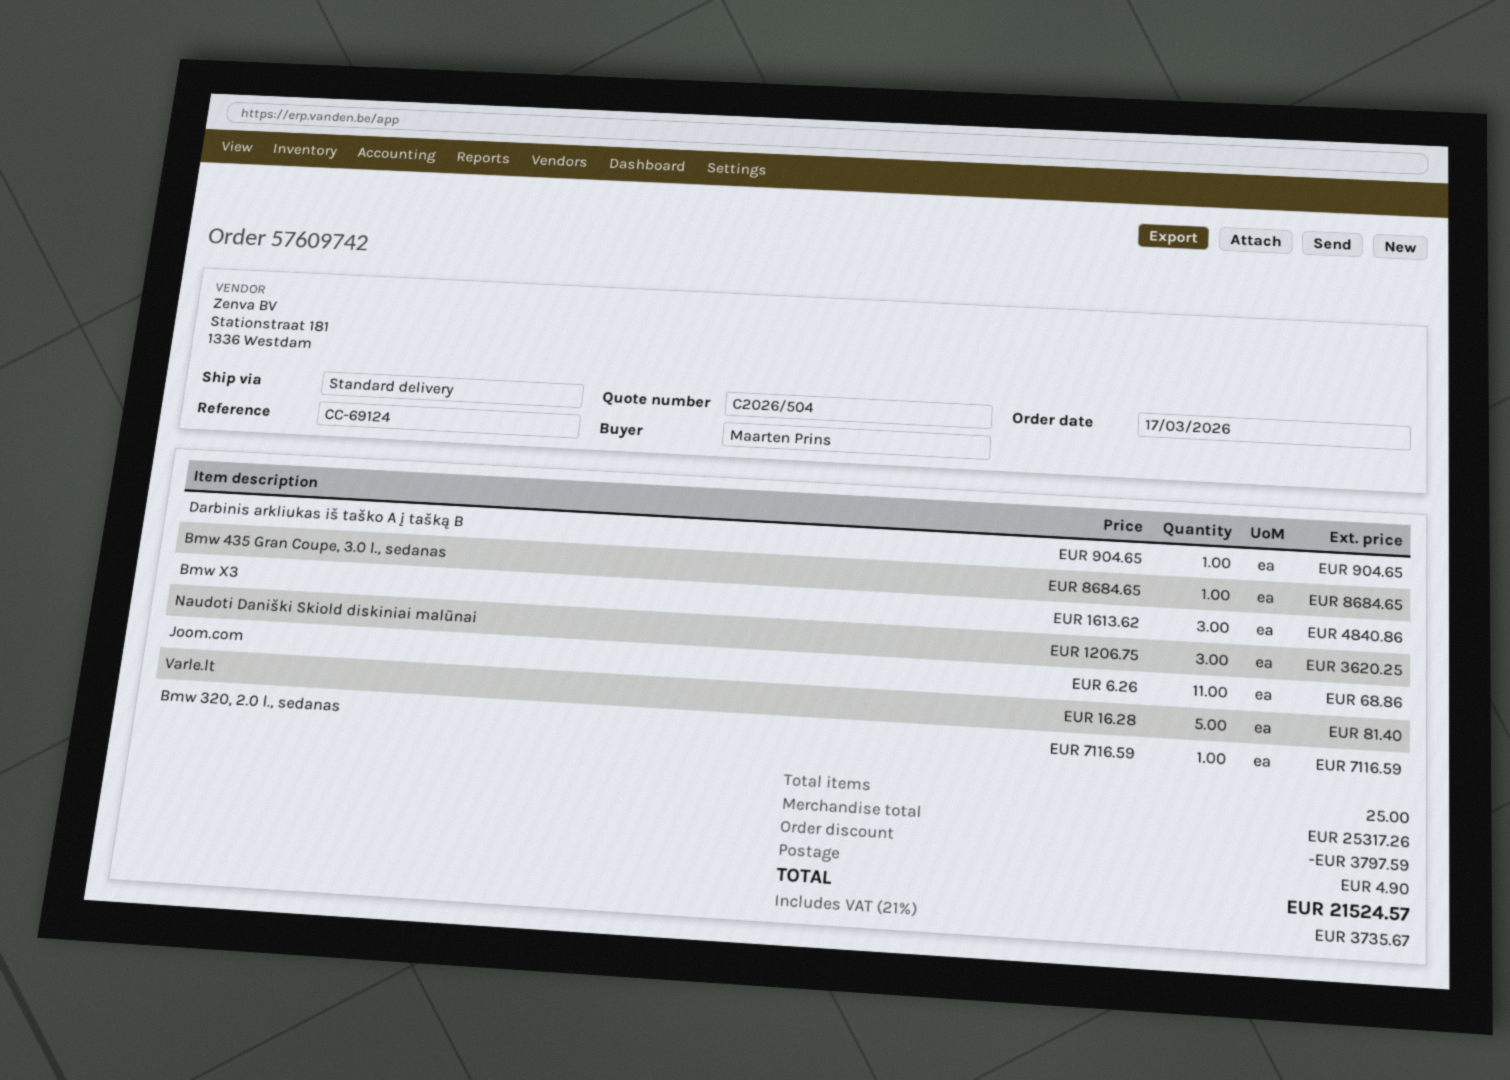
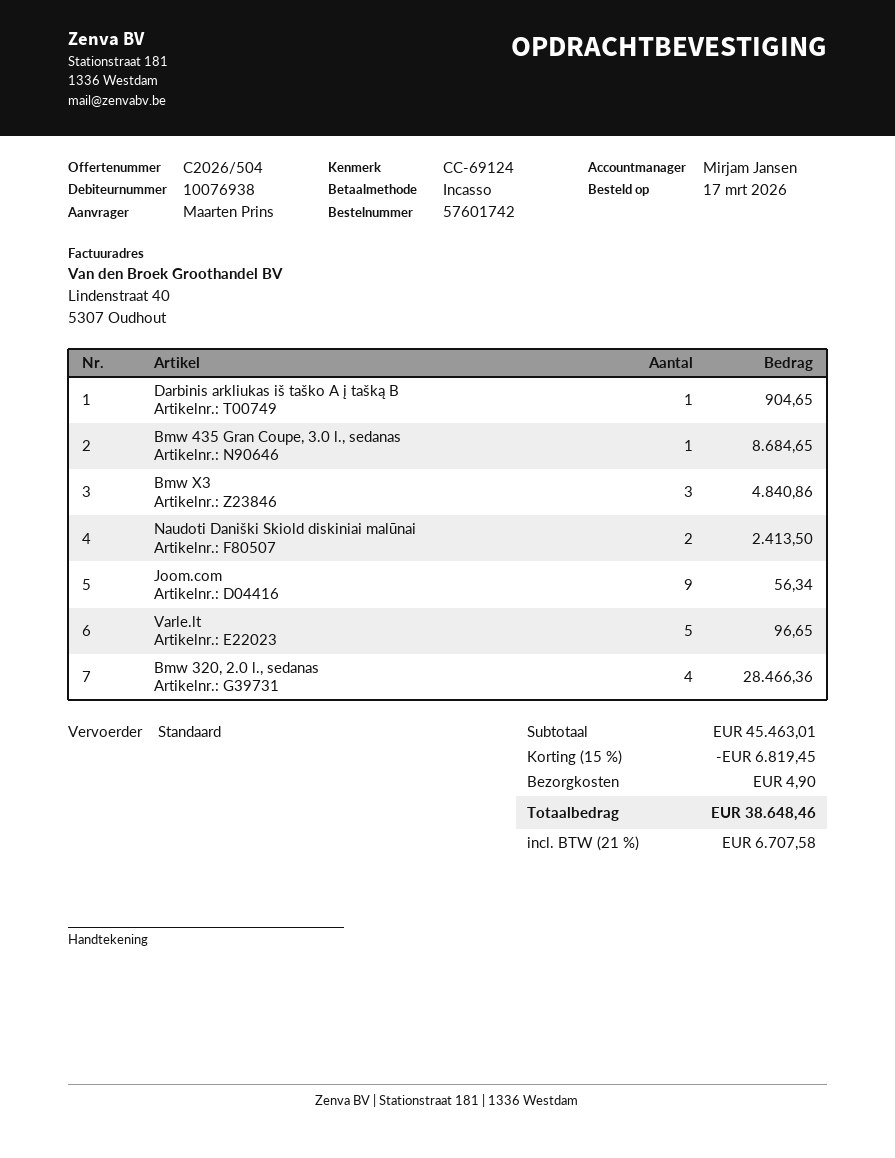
order number: 57609742 -> 57601742
Naudoti Daniški Skiold diskiniai malūnai: 3 for 3620.25 -> 2 for 2413.50
Joom.com: 11 for 68.86 -> 9 for 56.34
Varle.lt: 5 for 81.40 -> 5 for 96.65
Bmw 320, 2.0 l., sedanas: 1 for 7116.59 -> 4 for 28466.36
subtotal: 25317.26 -> 45463.01
discount: 3797.59 -> 6819.45
tax: 21% = 3735.67 -> 21% = 6707.58
total: 21524.57 -> 38648.46

